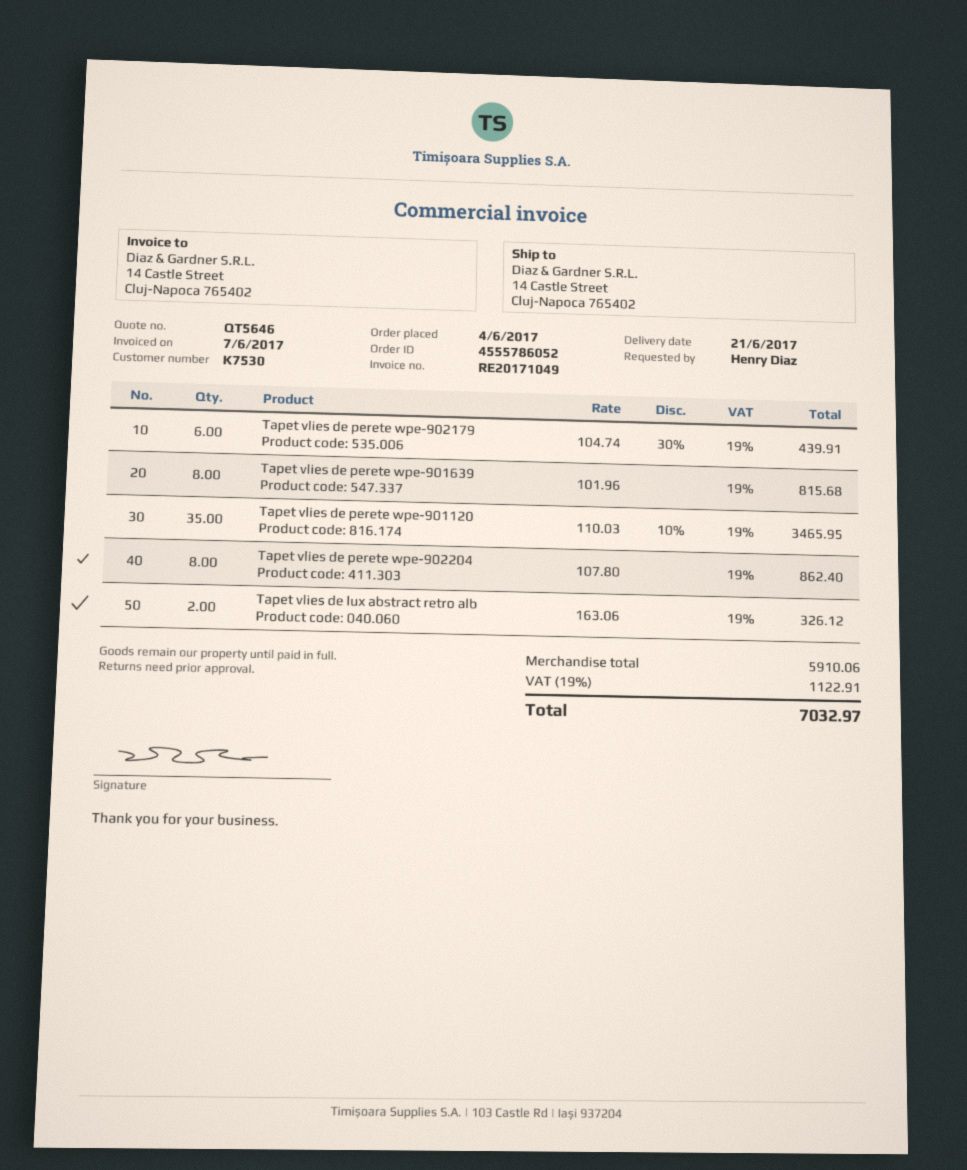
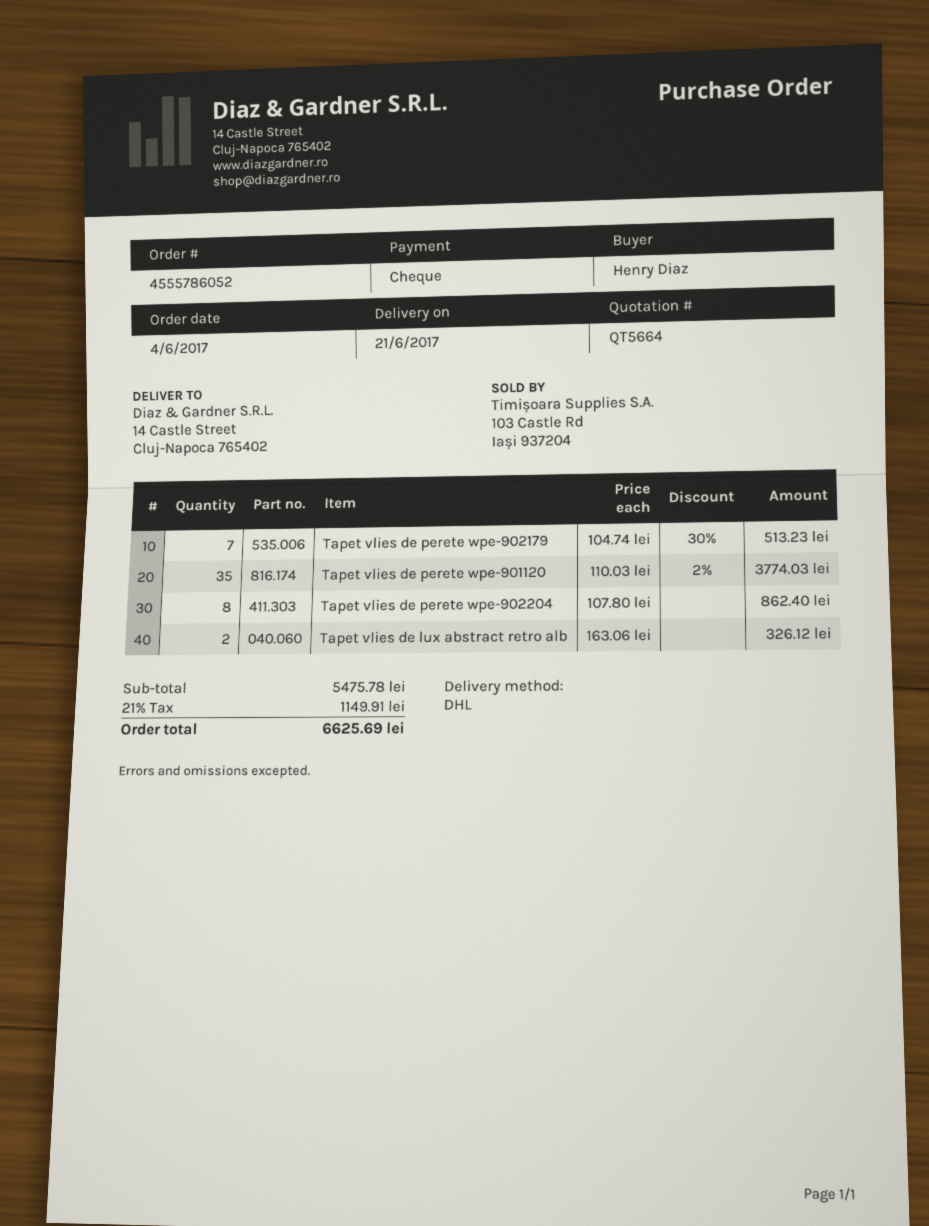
quote number: QT5646 -> QT5664
Tapet vlies de perete wpe-902179: 6 x 104.74 - 30% = 439.91 -> 7 x 104.74 - 30% = 513.23
Tapet vlies de perete wpe-901639: 8 x 101.96 = 815.68 -> none
Tapet vlies de perete wpe-901120: 35 x 110.03 - 10% = 3465.95 -> 35 x 110.03 - 2% = 3774.03
subtotal: 5910.06 -> 5475.78
tax: 19% = 1122.91 -> 21% = 1149.91
total: 7032.97 -> 6625.69

